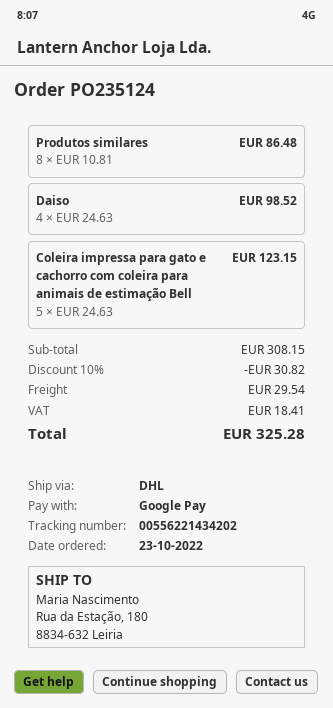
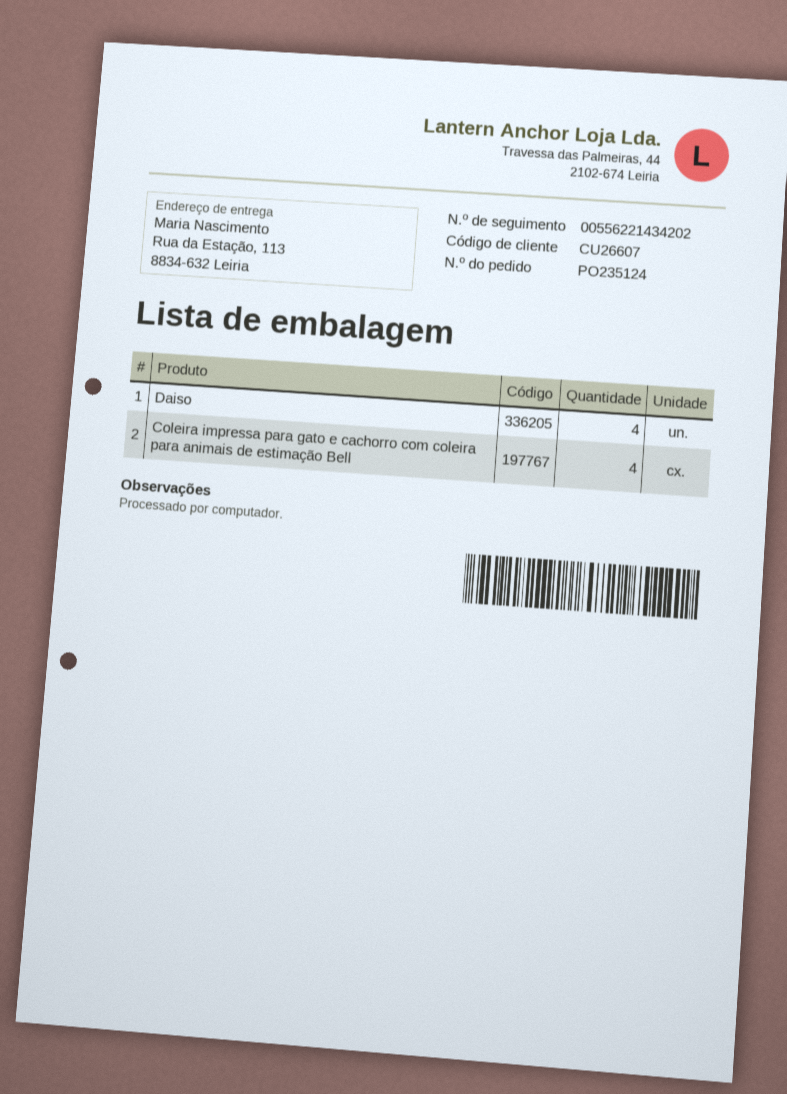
ship to: Rua da Estação, 180, 8834-632 Leiria -> Rua da Estação, 113, 8834-632 Leiria
Produtos similares: 8 -> none
Coleira impressa para gato e cachorro com coleira para animais de estimação Bell: 5 -> 4

